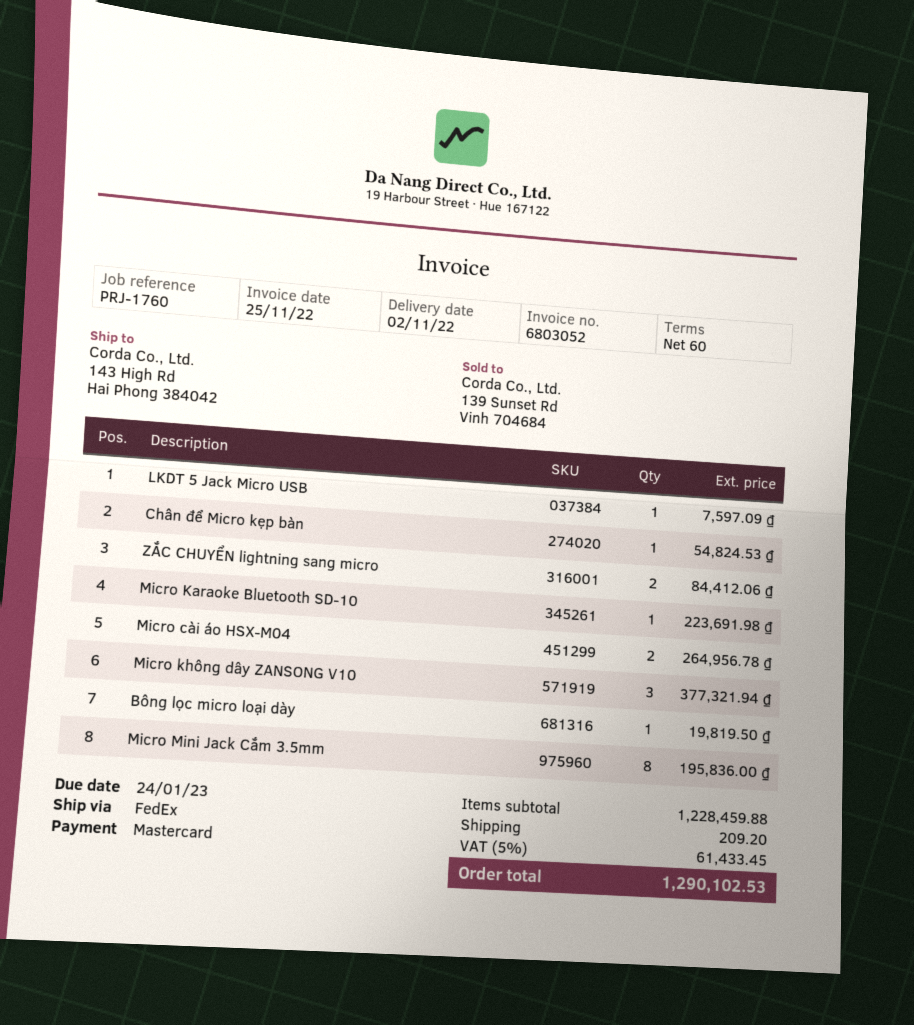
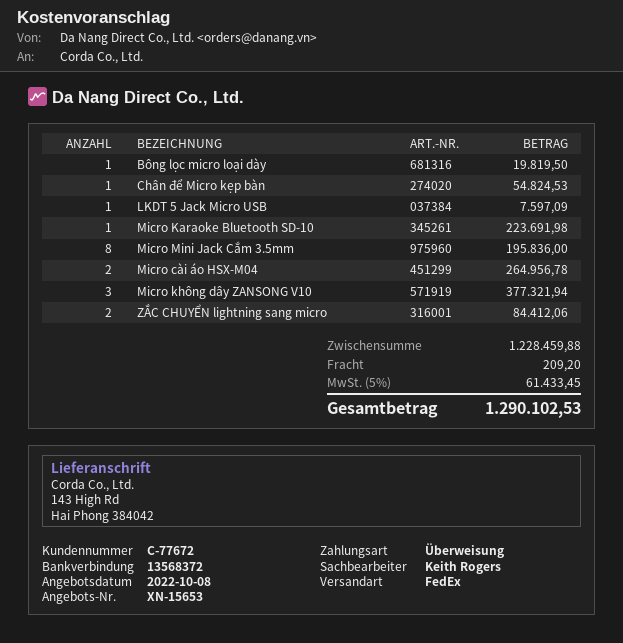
payment method: Mastercard -> bank transfer

